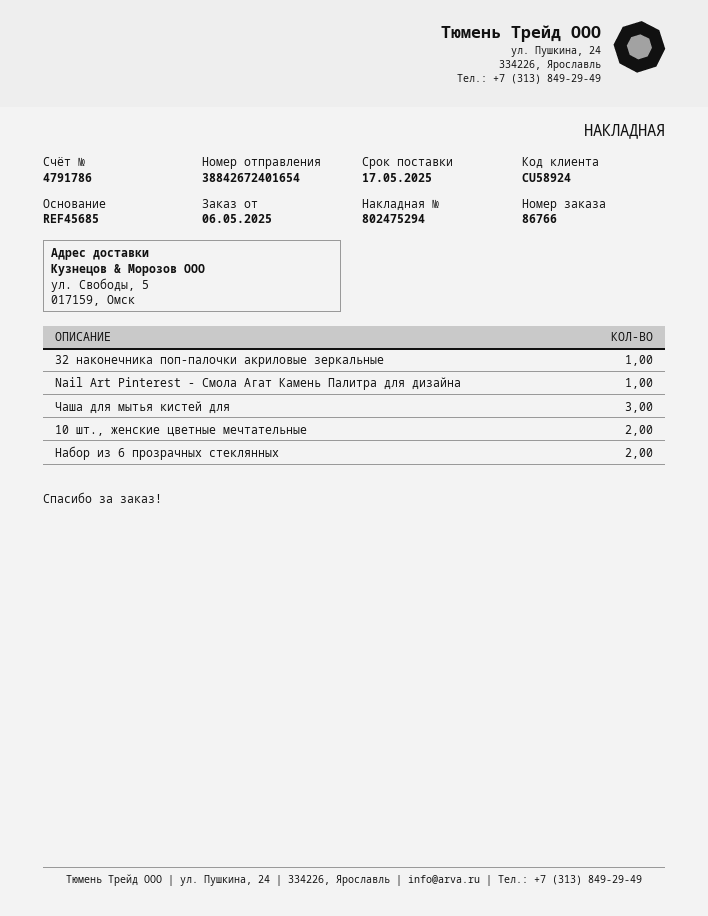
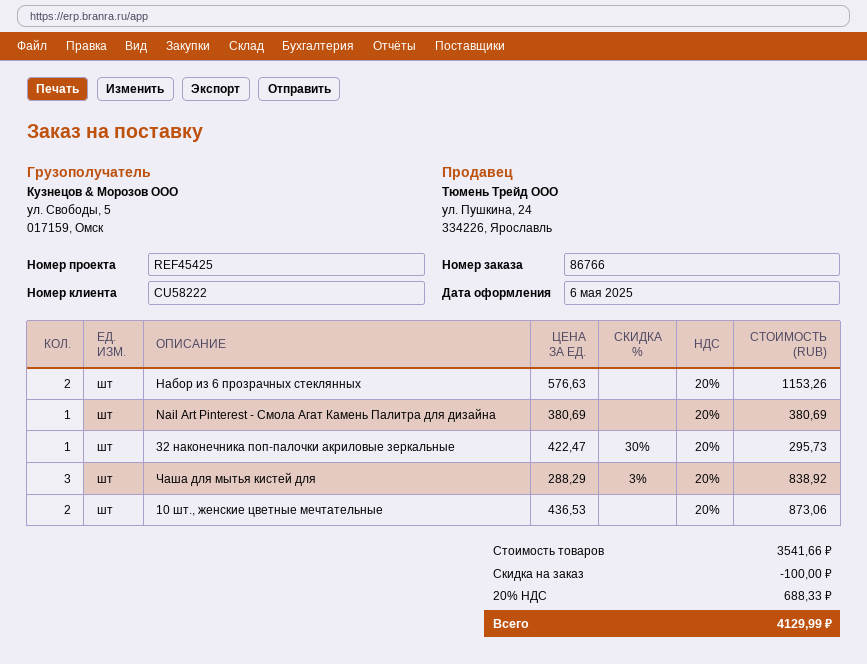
customer number: CU58924 -> CU58222
reference: REF45685 -> REF45425

